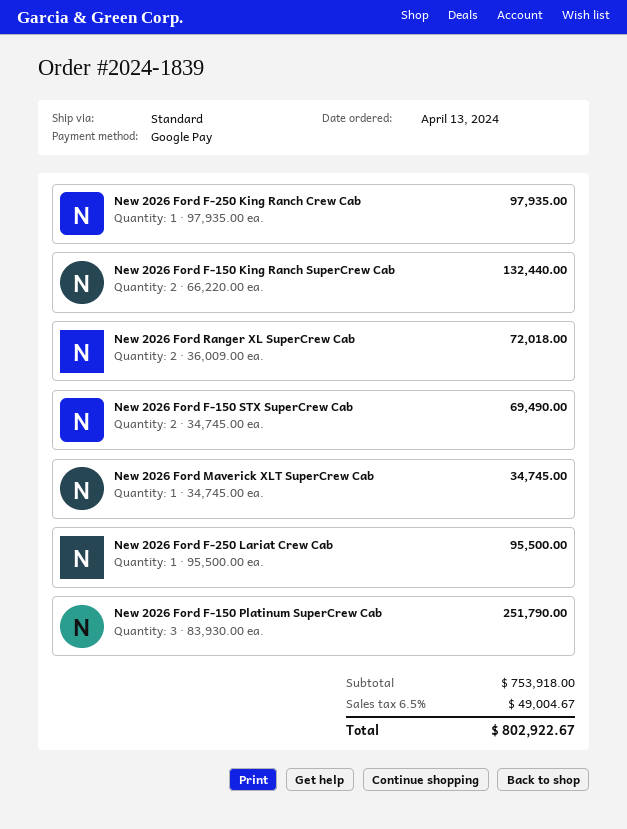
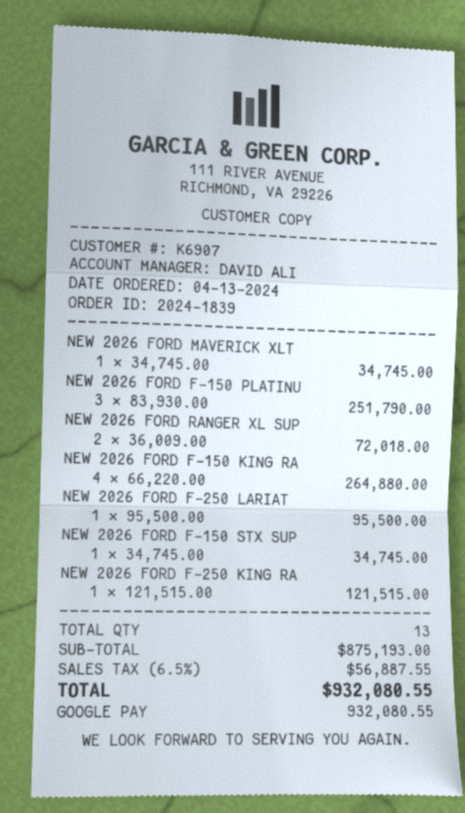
New 2026 Ford F-250 King Ranch Crew Cab: 1 x 97935.00 = 97935.00 -> 1 x 121515.00 = 121515.00
New 2026 Ford F-150 King Ranch SuperCrew Cab: 2 x 66220.00 = 132440.00 -> 4 x 66220.00 = 264880.00
New 2026 Ford F-150 STX SuperCrew Cab: 2 x 34745.00 = 69490.00 -> 1 x 34745.00 = 34745.00
subtotal: 753918.00 -> 875193.00
tax: 6.5% = 49004.67 -> 6.5% = 56887.55
total: 802922.67 -> 932080.55

